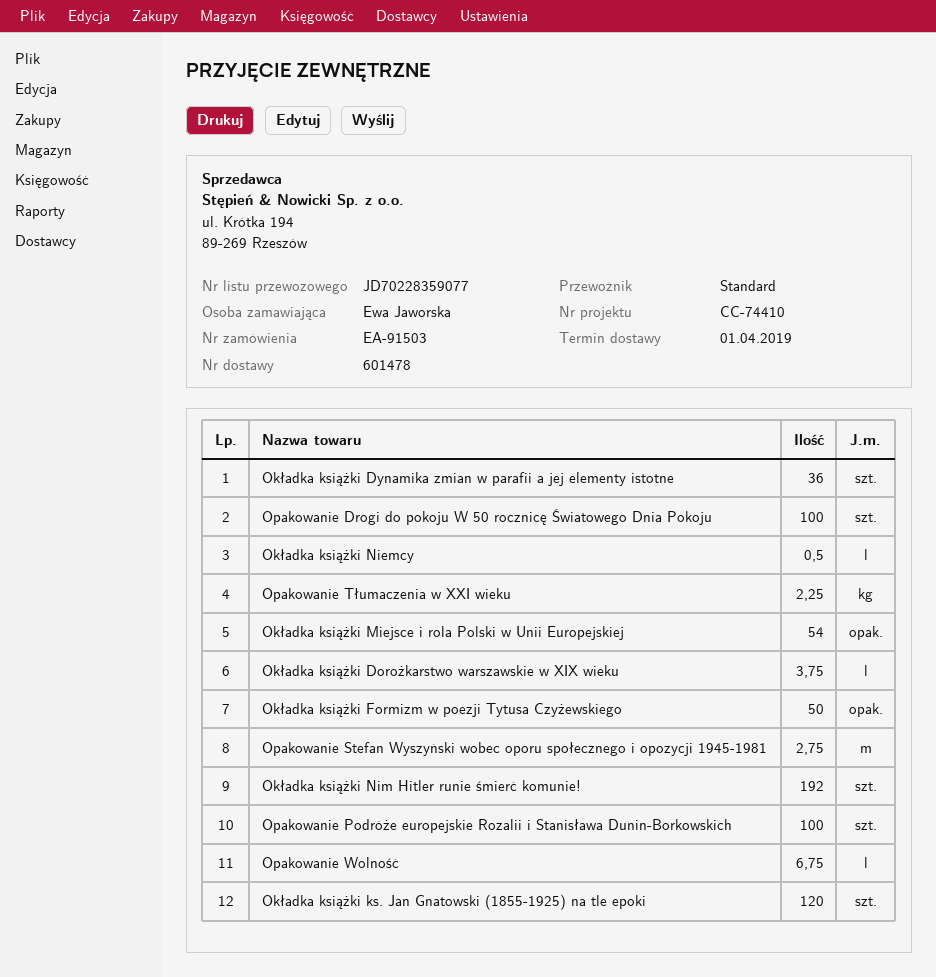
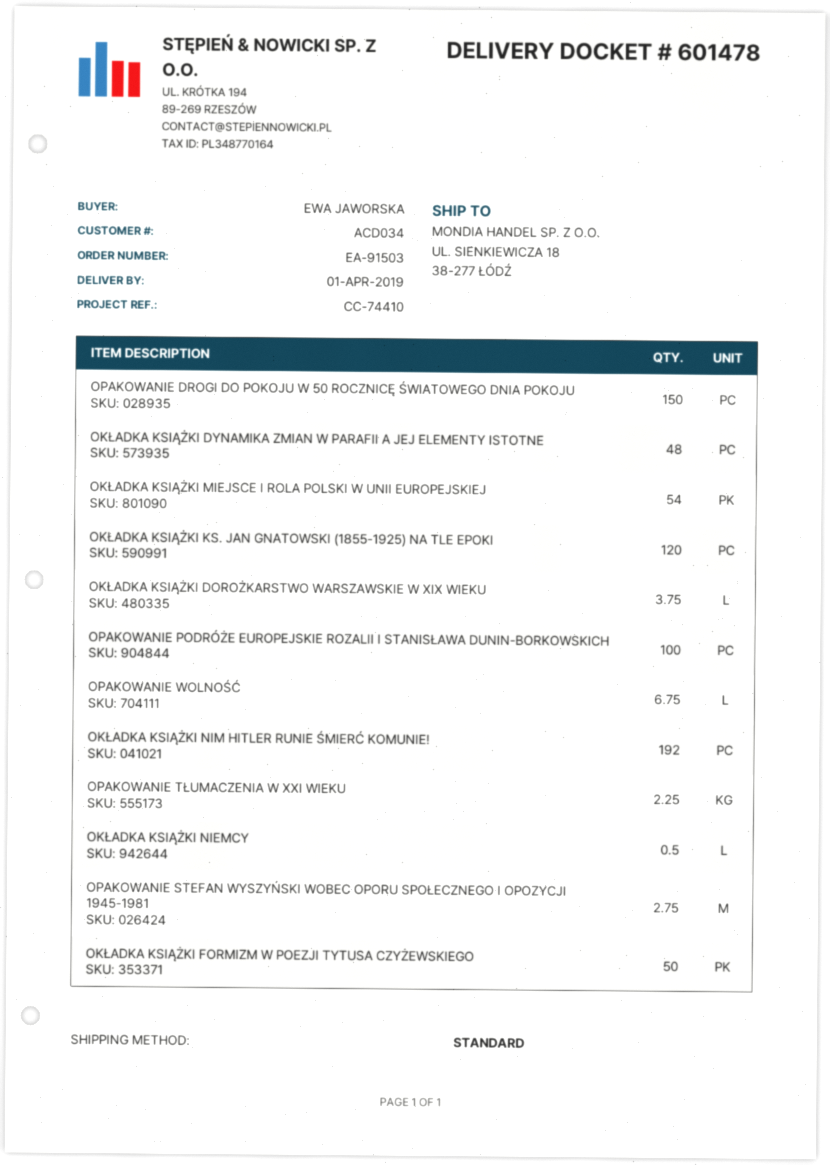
Okładka książki Dynamika zmian w parafii a jej elementy istotne: 36 -> 48
Opakowanie Drogi do pokoju W 50 rocznicę Światowego Dnia Pokoju: 100 -> 150

